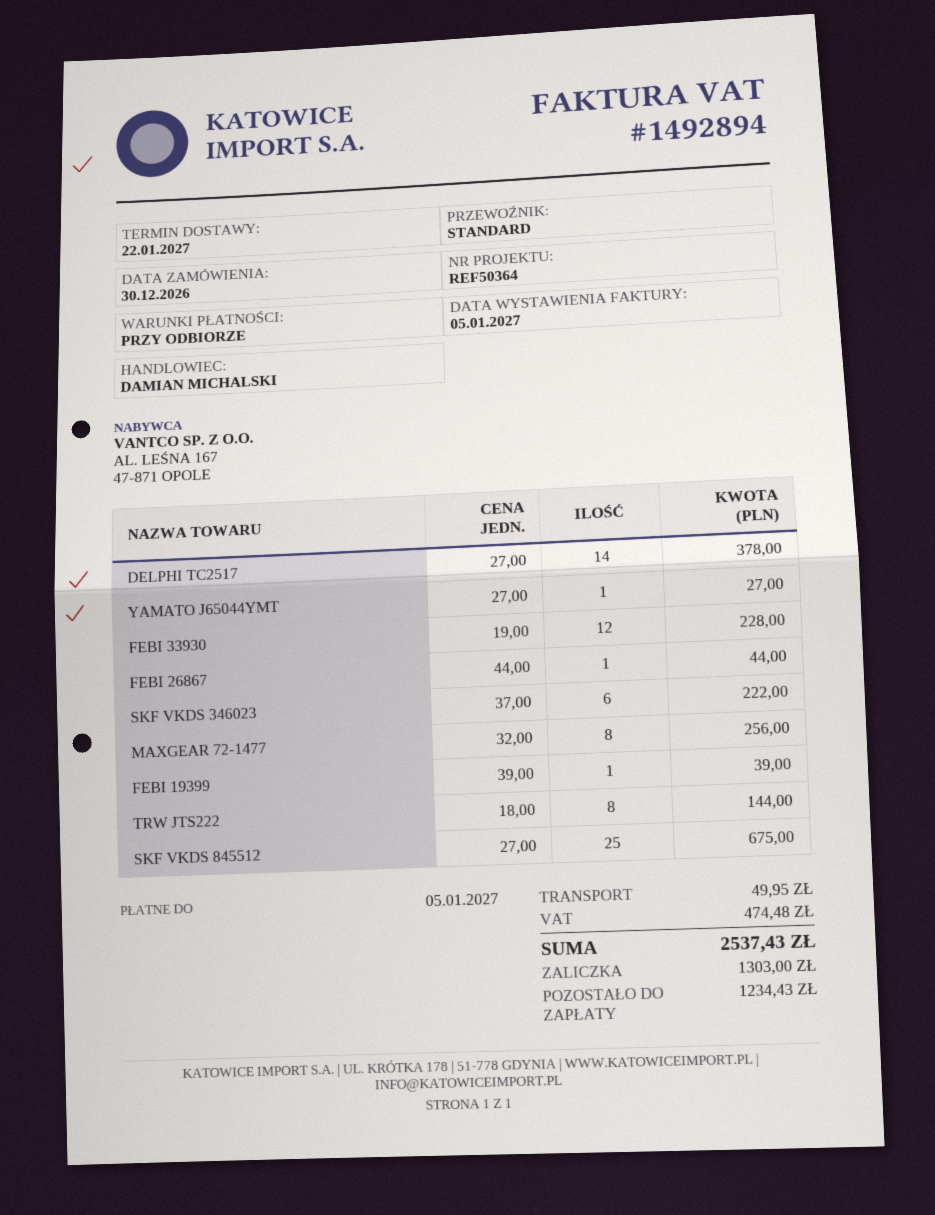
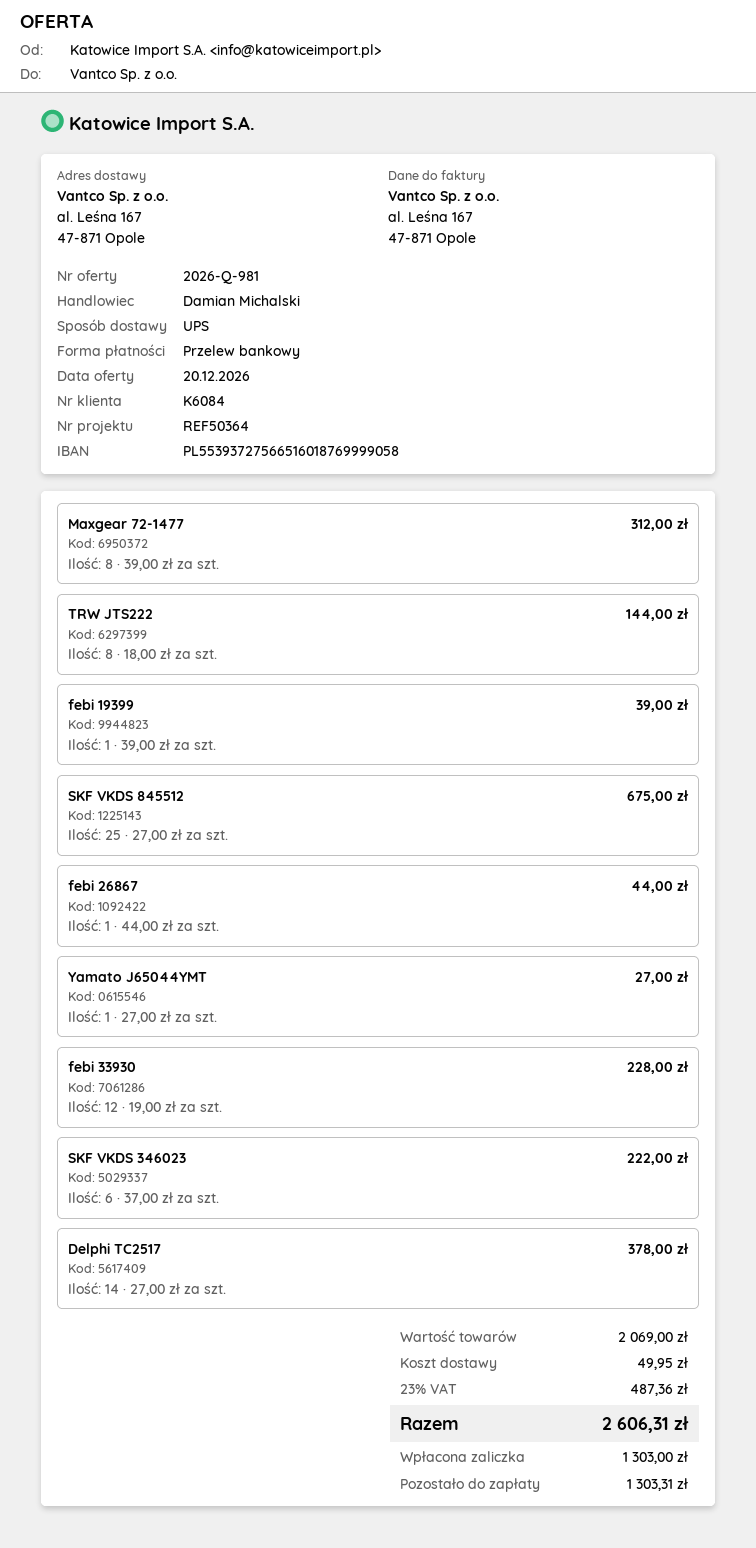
shipping method: standard -> UPS
MAXGEAR 72-1477: 8 x 32.00 = 256.00 -> 8 x 39.00 = 312.00
tax: 474.48 -> 487.36
total: 2537.43 -> 2606.31
balance: 1234.43 -> 1303.31

